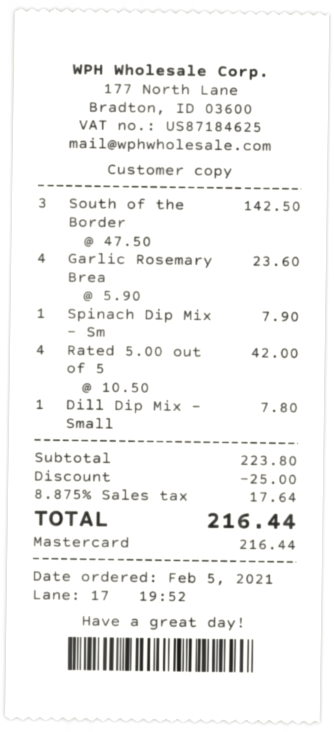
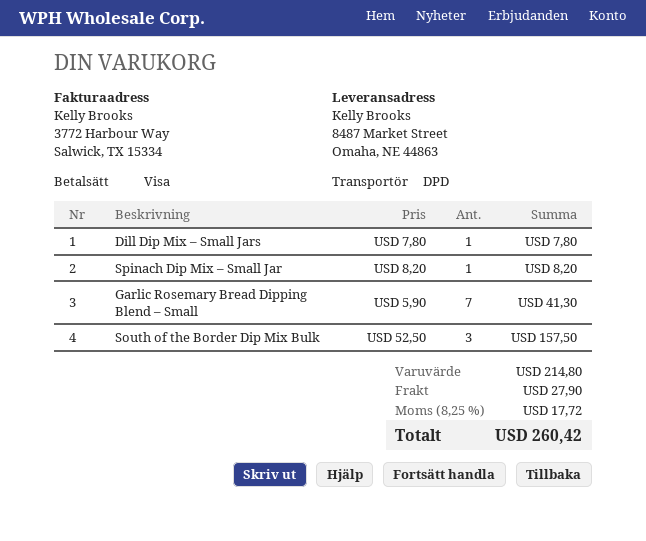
payment method: Mastercard -> Visa
South of the Border: 3 x 47.50 = 142.50 -> 3 x 52.50 = 157.50
Garlic Rosemary Brea: 4 x 5.90 = 23.60 -> 7 x 5.90 = 41.30
Spinach Dip Mix – Sm: 1 x 7.90 = 7.90 -> 1 x 8.20 = 8.20
Rated 5.00 out of 5: 4 x 10.50 = 42.00 -> none
subtotal: 223.80 -> 214.80
discount: 25.00 -> none
shipping: none -> 27.90
tax: 8.875% = 17.64 -> 8.25% = 17.72
total: 216.44 -> 260.42

